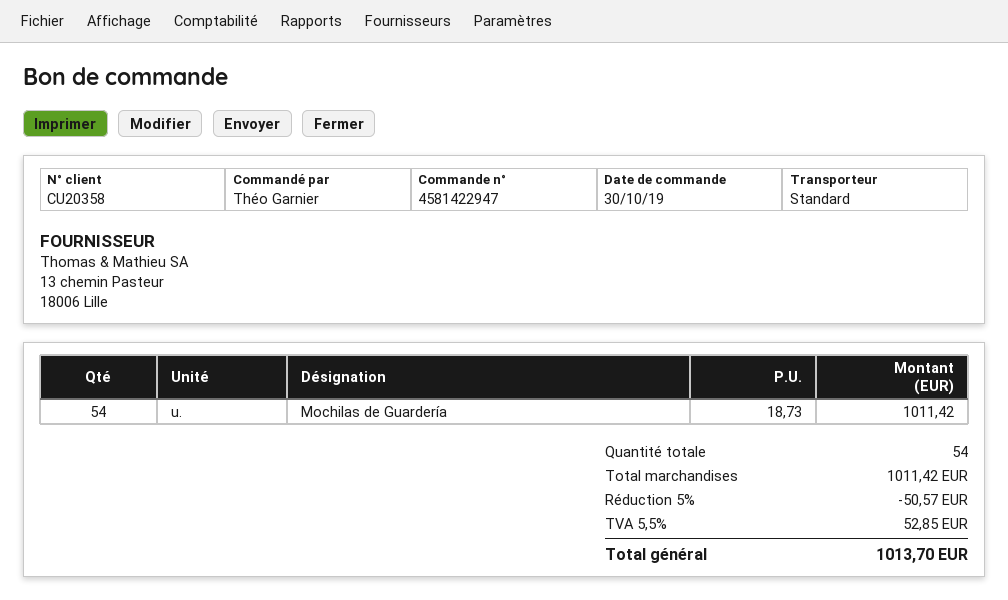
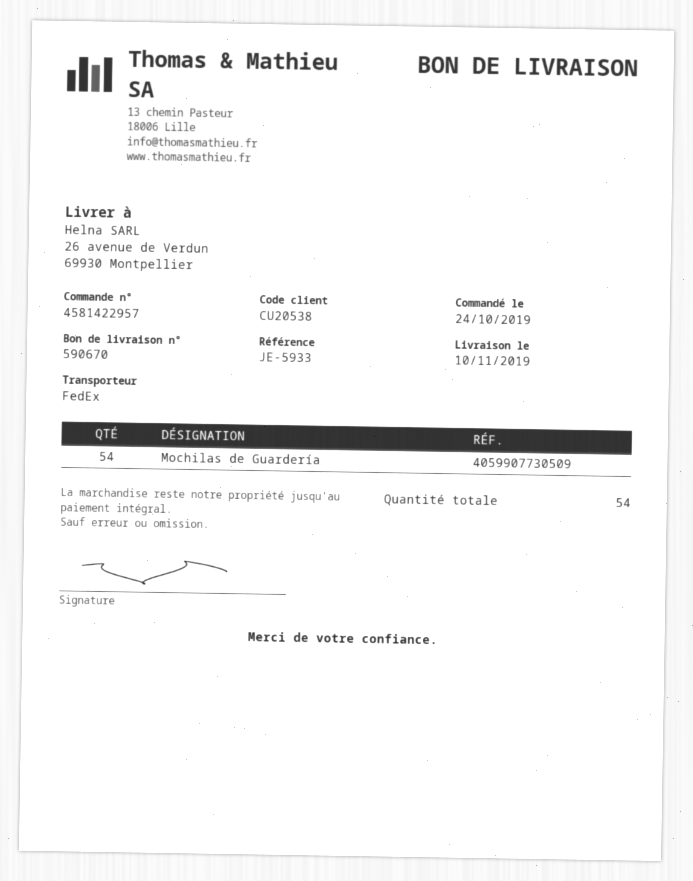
order number: 4581422947 -> 4581422957
order date: 2019-10-30 -> 2019-10-24
customer number: CU20358 -> CU20538
shipping method: standard -> FedEx

